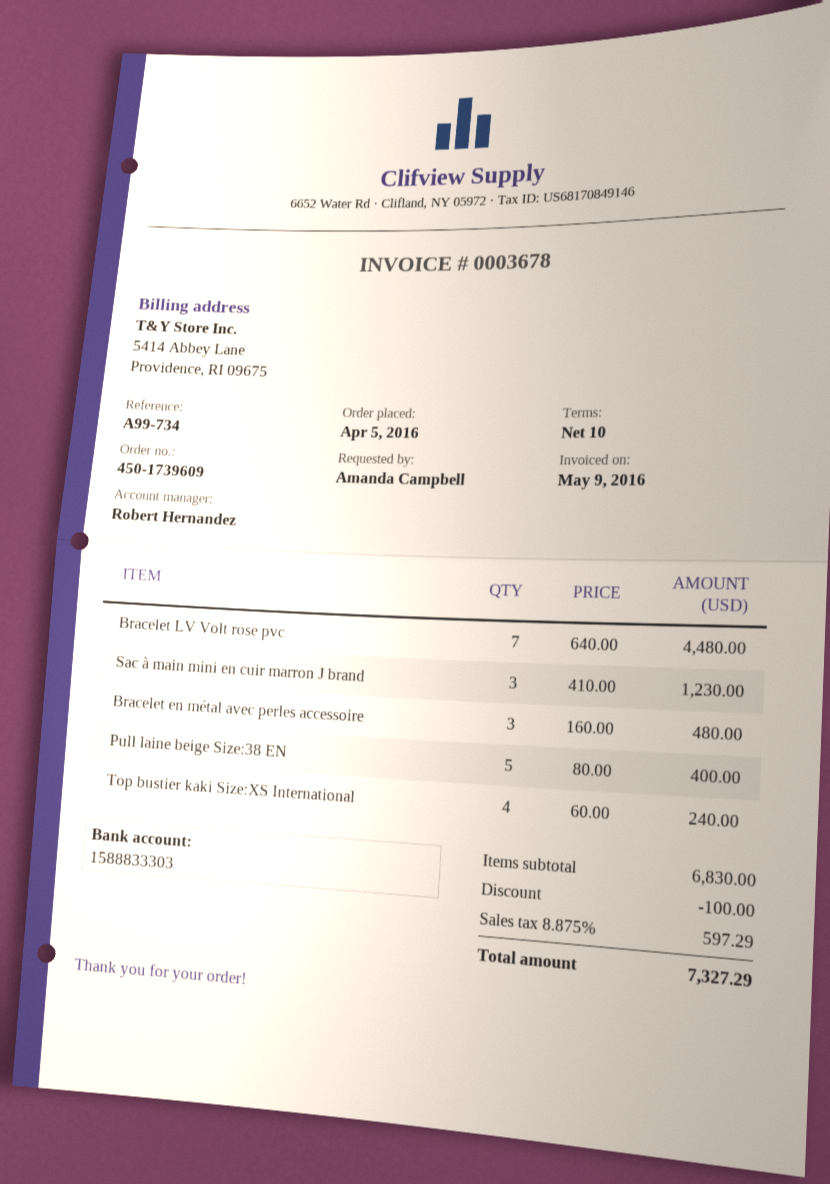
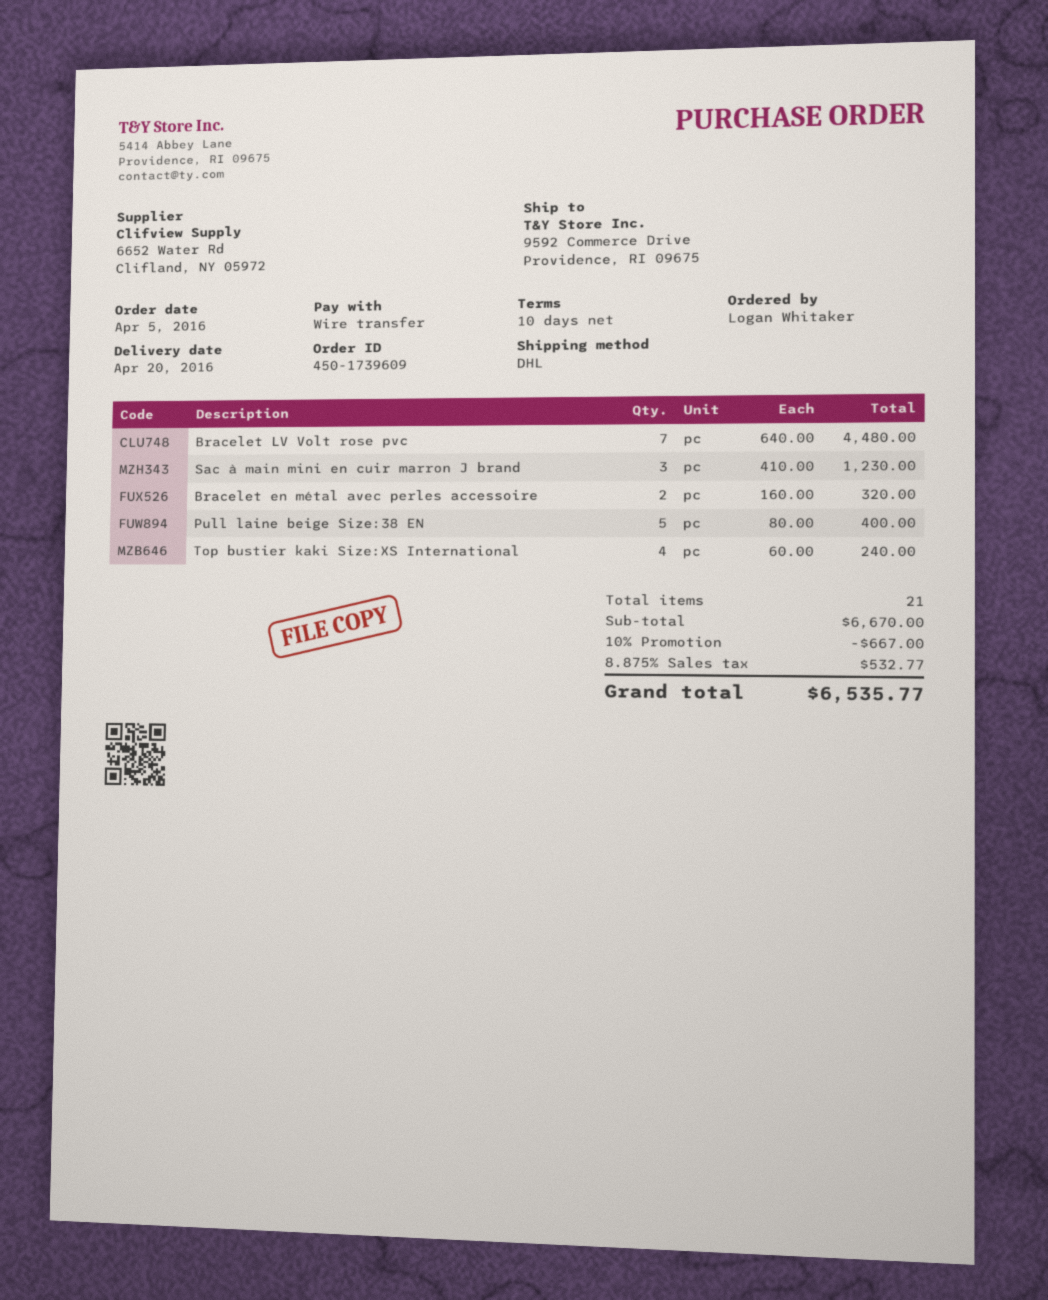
ordered by: Amanda Campbell -> Logan Whitaker
Bracelet en métal avec perles accessoire: 3 x 160.00 = 480.00 -> 2 x 160.00 = 320.00
subtotal: 6830.00 -> 6670.00
discount: 100.00 -> 667.00
tax: 8.875% = 597.29 -> 8.875% = 532.77
total: 7327.29 -> 6535.77

